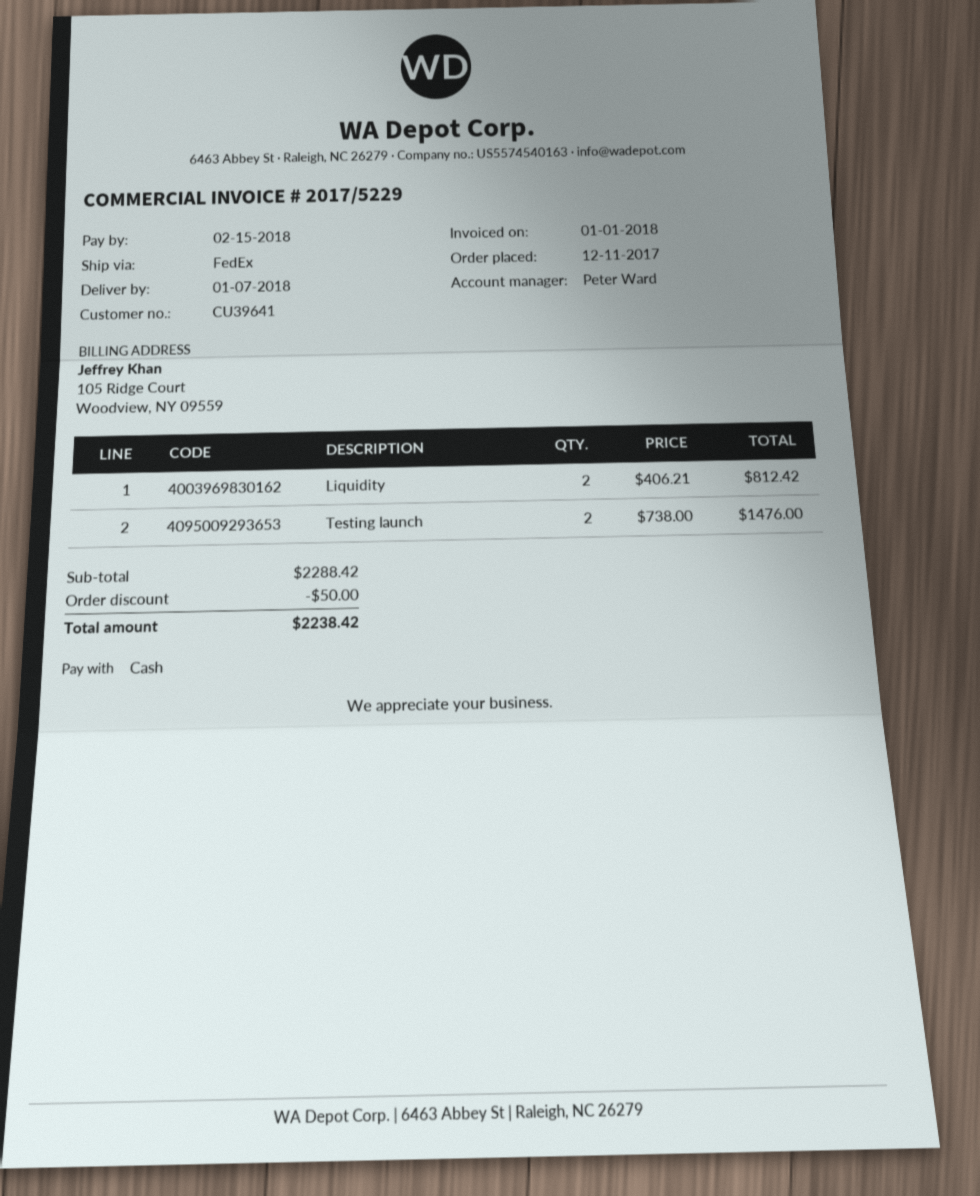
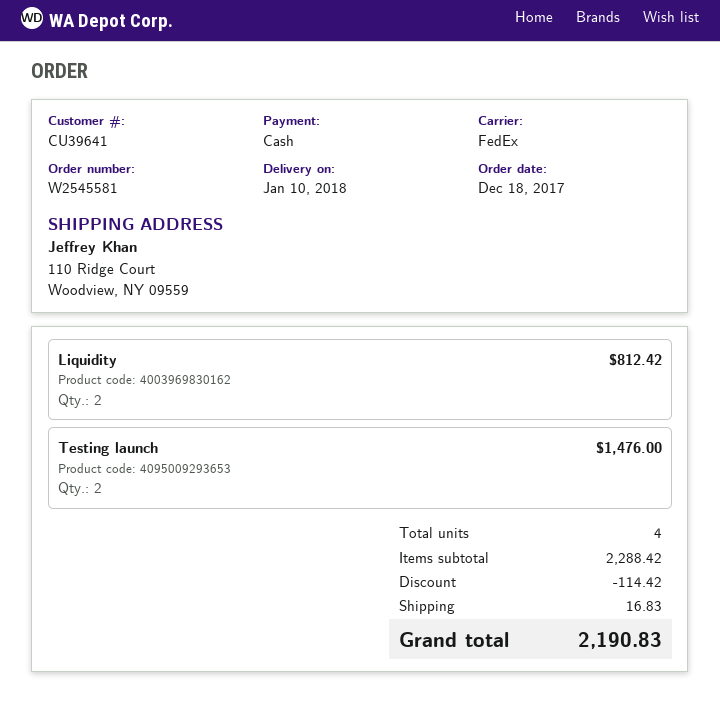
order date: 2017-12-11 -> 2017-12-18
delivery date: 2018-01-07 -> 2018-01-10
discount: 50.00 -> 114.42
shipping: none -> 16.83
total: 2238.42 -> 2190.83

